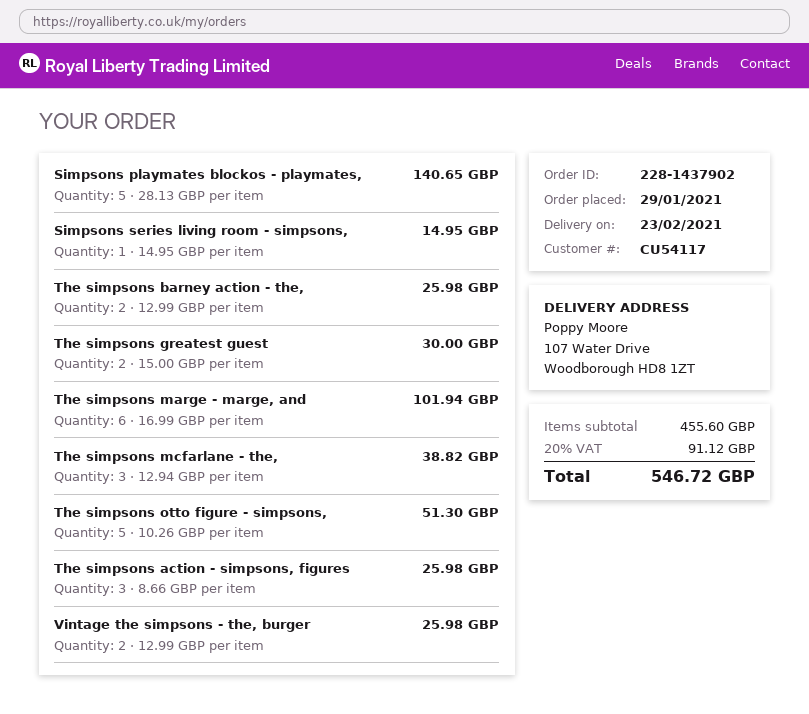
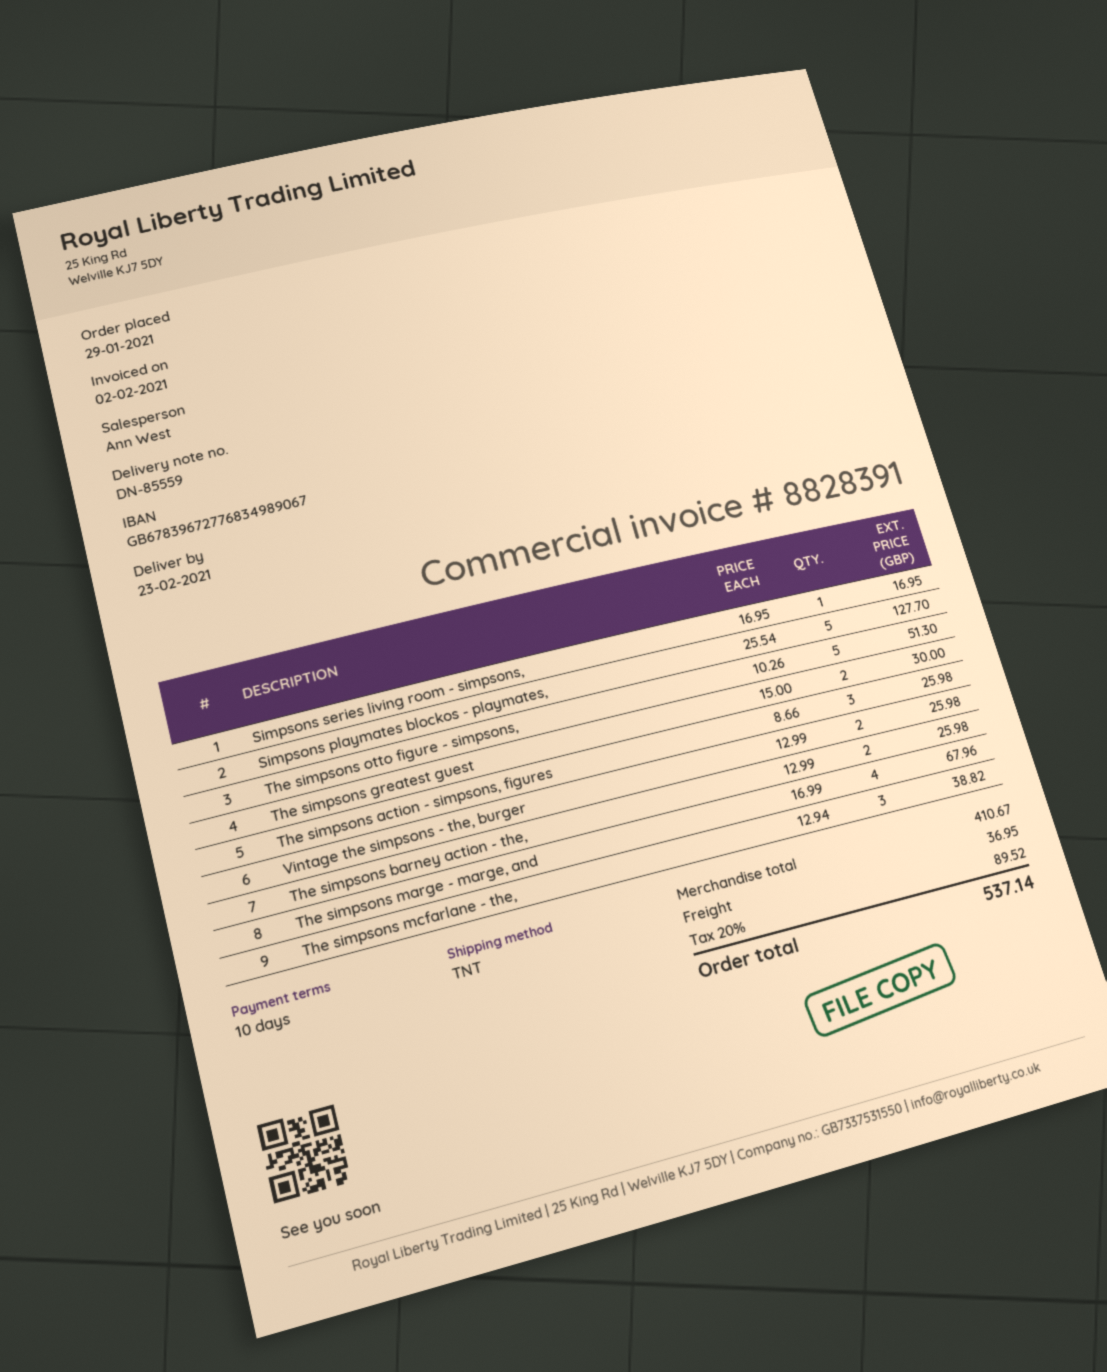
Simpsons playmates blockos - playmates,: 5 x 28.13 = 140.65 -> 5 x 25.54 = 127.70
Simpsons series living room - simpsons,: 1 x 14.95 = 14.95 -> 1 x 16.95 = 16.95
The simpsons marge - marge, and: 6 x 16.99 = 101.94 -> 4 x 16.99 = 67.96
subtotal: 455.60 -> 410.67
shipping: none -> 36.95
tax: 20% = 91.12 -> 20% = 89.52
total: 546.72 -> 537.14

